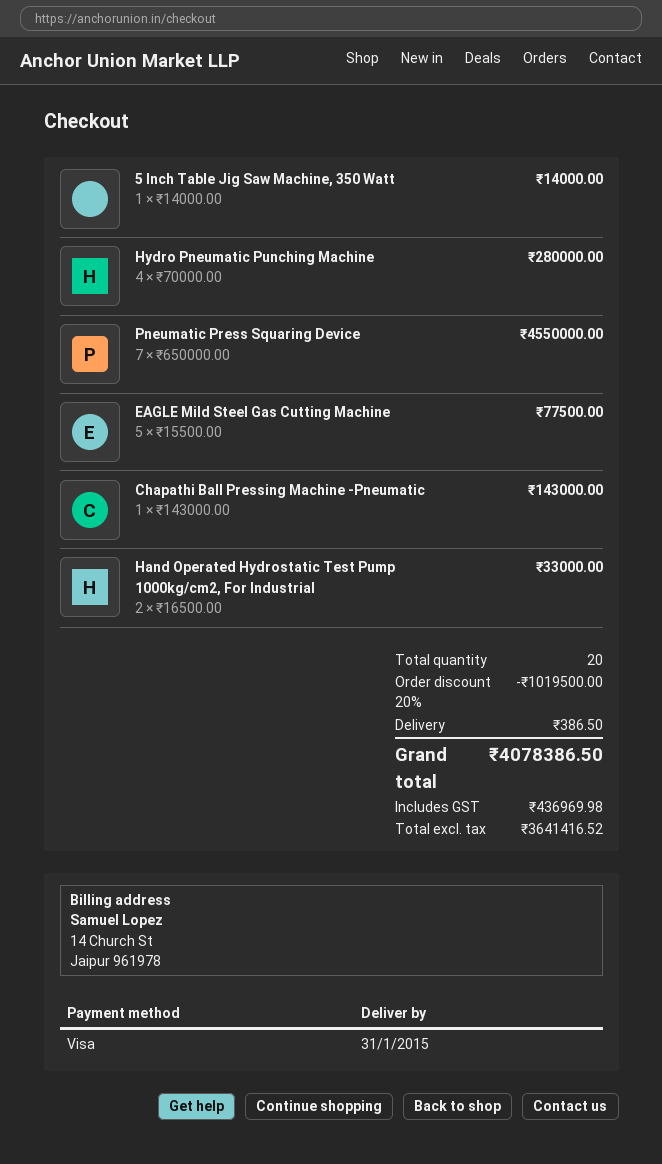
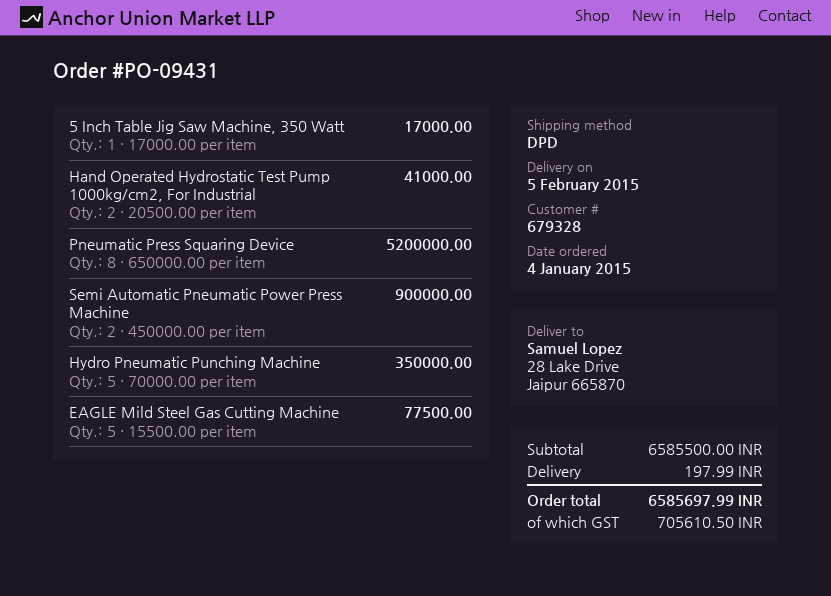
delivery date: 2015-01-31 -> 2015-02-05
5 Inch Table Jig Saw Machine, 350 Watt: 1 x 14000.00 = 14000.00 -> 1 x 17000.00 = 17000.00
Hydro Pneumatic Punching Machine: 4 x 70000.00 = 280000.00 -> 5 x 70000.00 = 350000.00
Pneumatic Press Squaring Device: 7 x 650000.00 = 4550000.00 -> 8 x 650000.00 = 5200000.00
Chapathi Ball Pressing Machine -Pneumatic: 1 x 143000.00 = 143000.00 -> none
Hand Operated Hydrostatic Test Pump 1000kg/cm2, For Industrial: 2 x 16500.00 = 33000.00 -> 2 x 20500.00 = 41000.00
Semi Automatic Pneumatic Power Press Machine: none -> 2 x 450000.00 = 900000.00
discount: 20% = 1019500.00 -> none
shipping: 386.50 -> 197.99
tax: 436969.98 -> 705610.50
total: 4078386.50 -> 6585697.99

